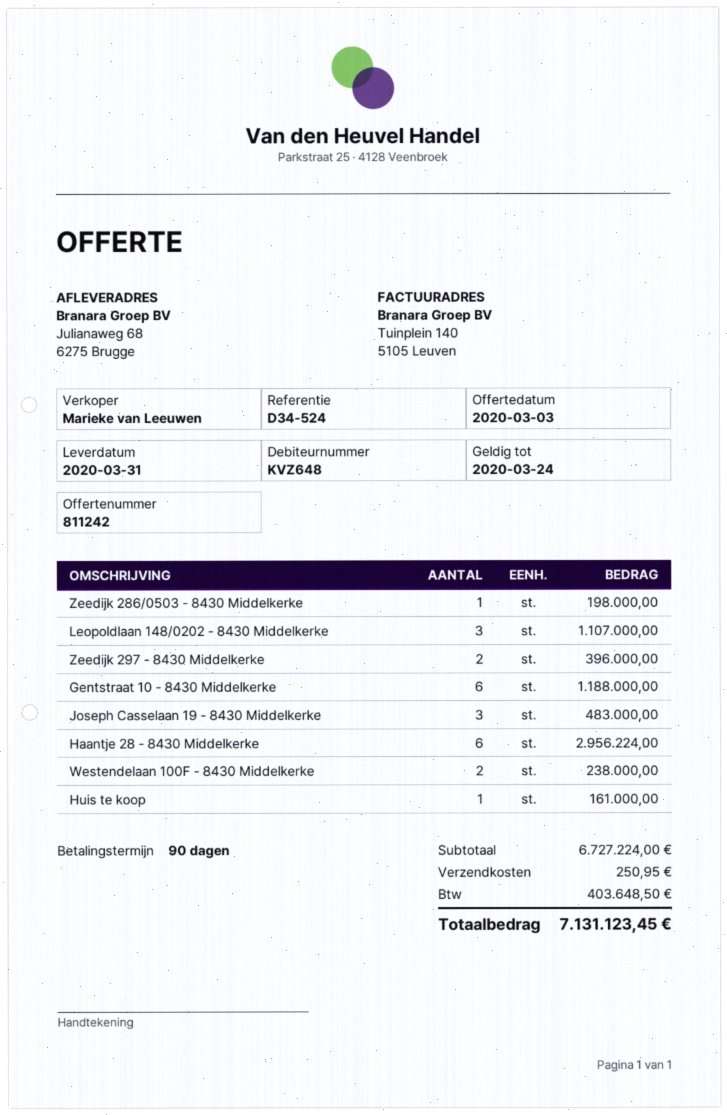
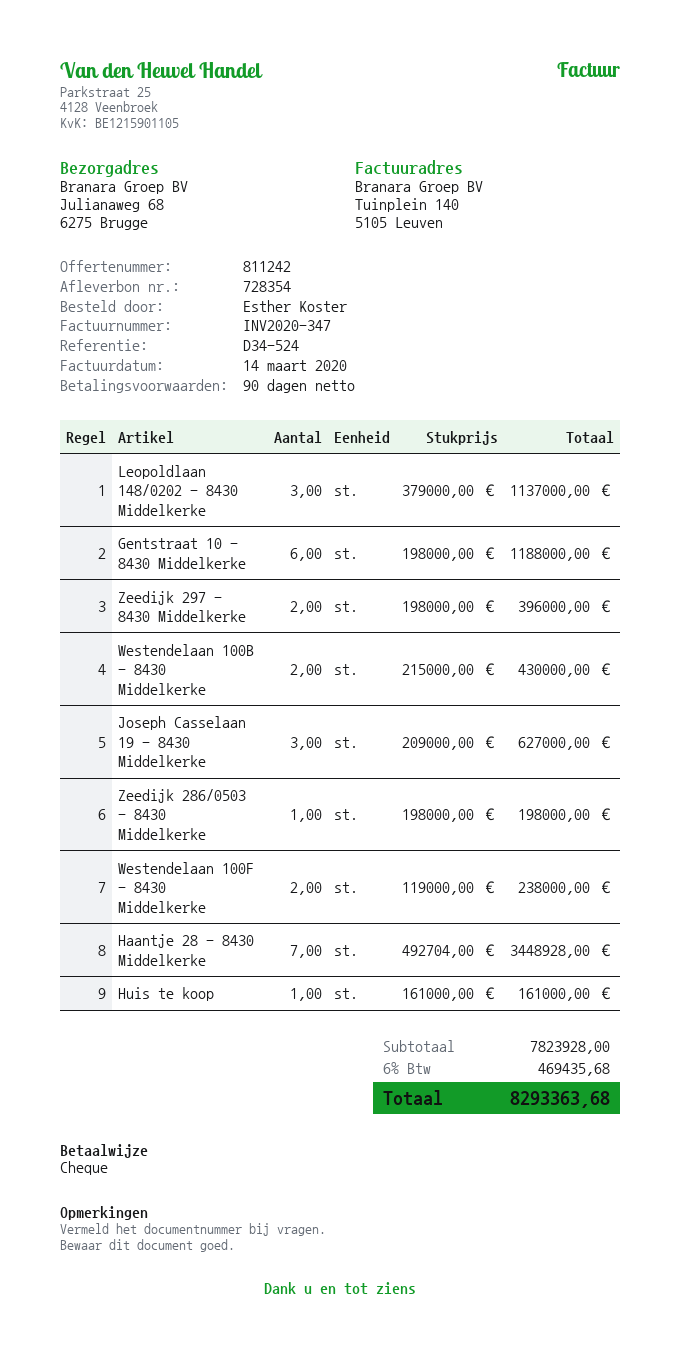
Leopoldlaan 148/0202 - 8430 Middelkerke: 3 for 1107000.00 -> 3 for 1137000.00
Joseph Casselaan 19 - 8430 Middelkerke: 3 for 483000.00 -> 3 for 627000.00
Haantje 28 - 8430 Middelkerke: 6 for 2956224.00 -> 7 for 3448928.00
Westendelaan 100B - 8430 Middelkerke: none -> 2 for 430000.00
subtotal: 6727224.00 -> 7823928.00
shipping: 250.95 -> none
tax: 403648.50 -> 469435.68
total: 7131123.45 -> 8293363.68

